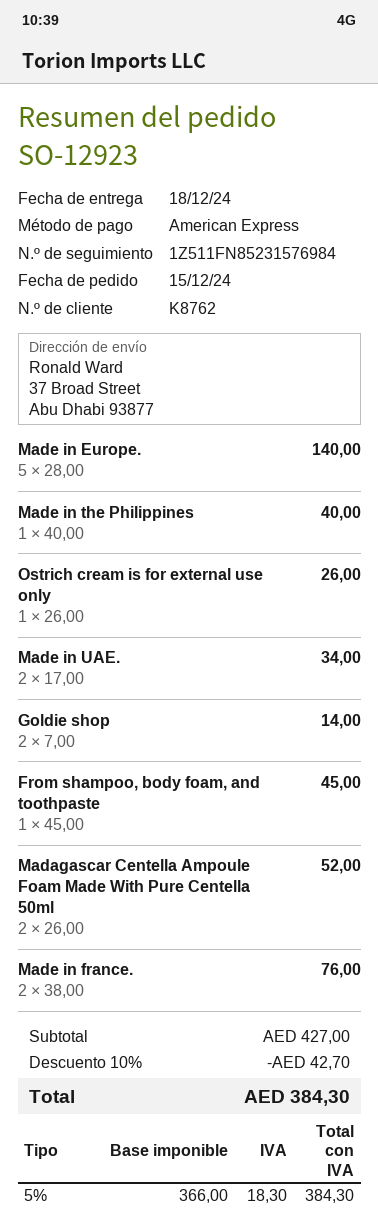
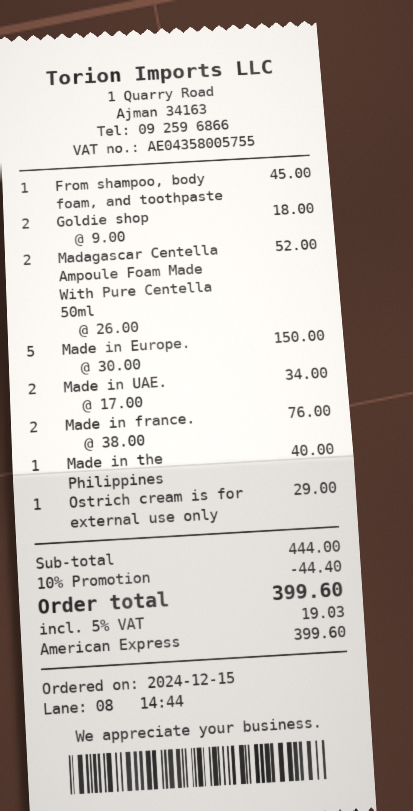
Made in Europe.: 5 x 28.00 = 140.00 -> 5 x 30.00 = 150.00
Ostrich cream is for external use only: 1 x 26.00 = 26.00 -> 1 x 29.00 = 29.00
Goldie shop: 2 x 7.00 = 14.00 -> 2 x 9.00 = 18.00
subtotal: 427.00 -> 444.00
discount: 10% = 42.70 -> 10% = 44.40
tax: 5% = 18.30 -> 5% = 19.03
total: 384.30 -> 399.60

